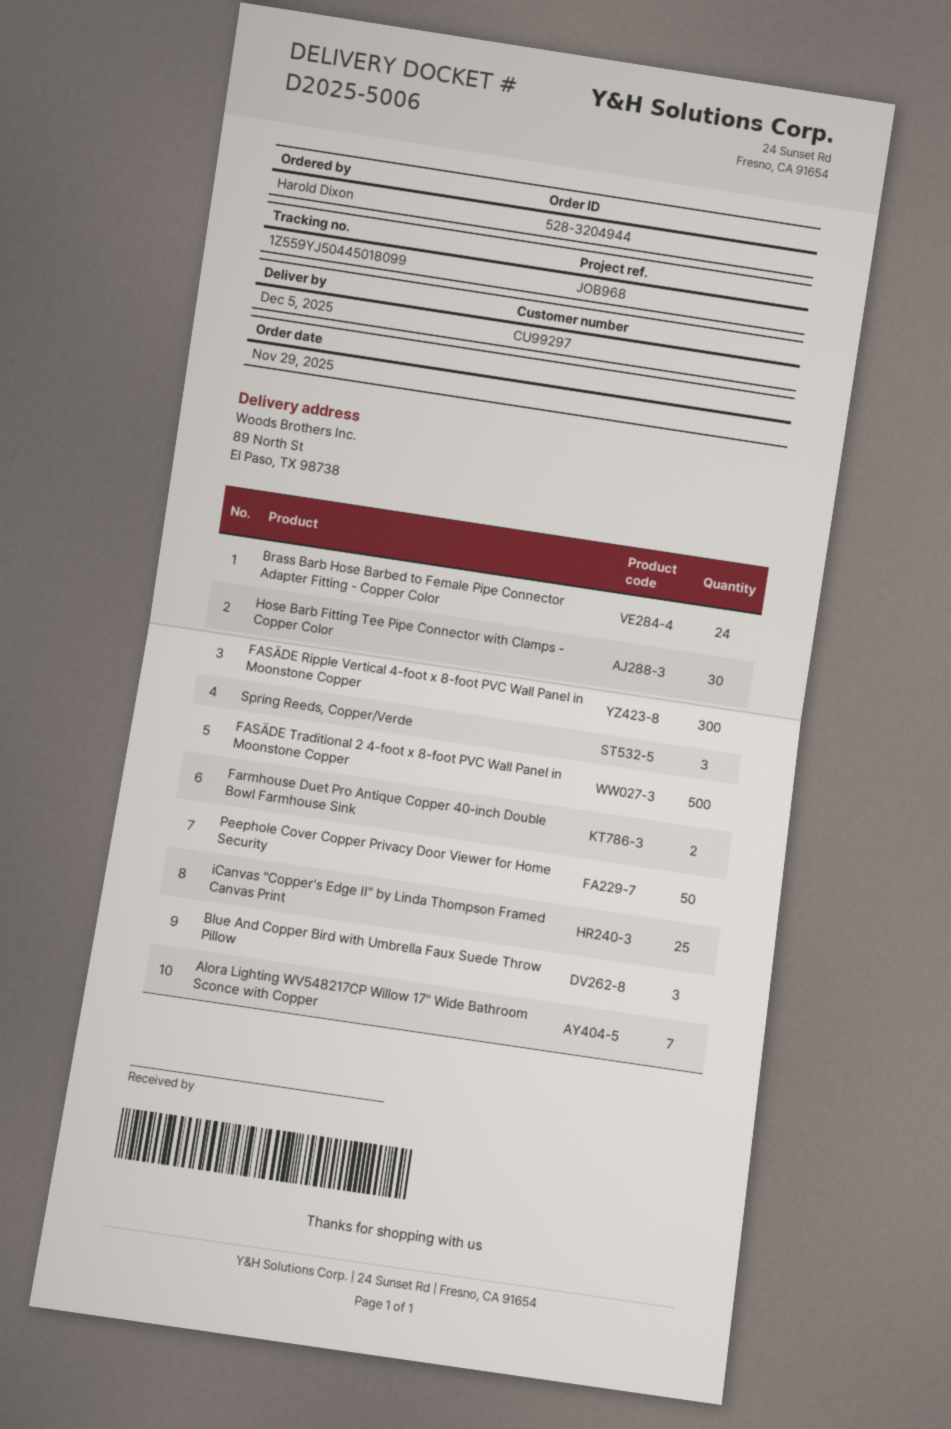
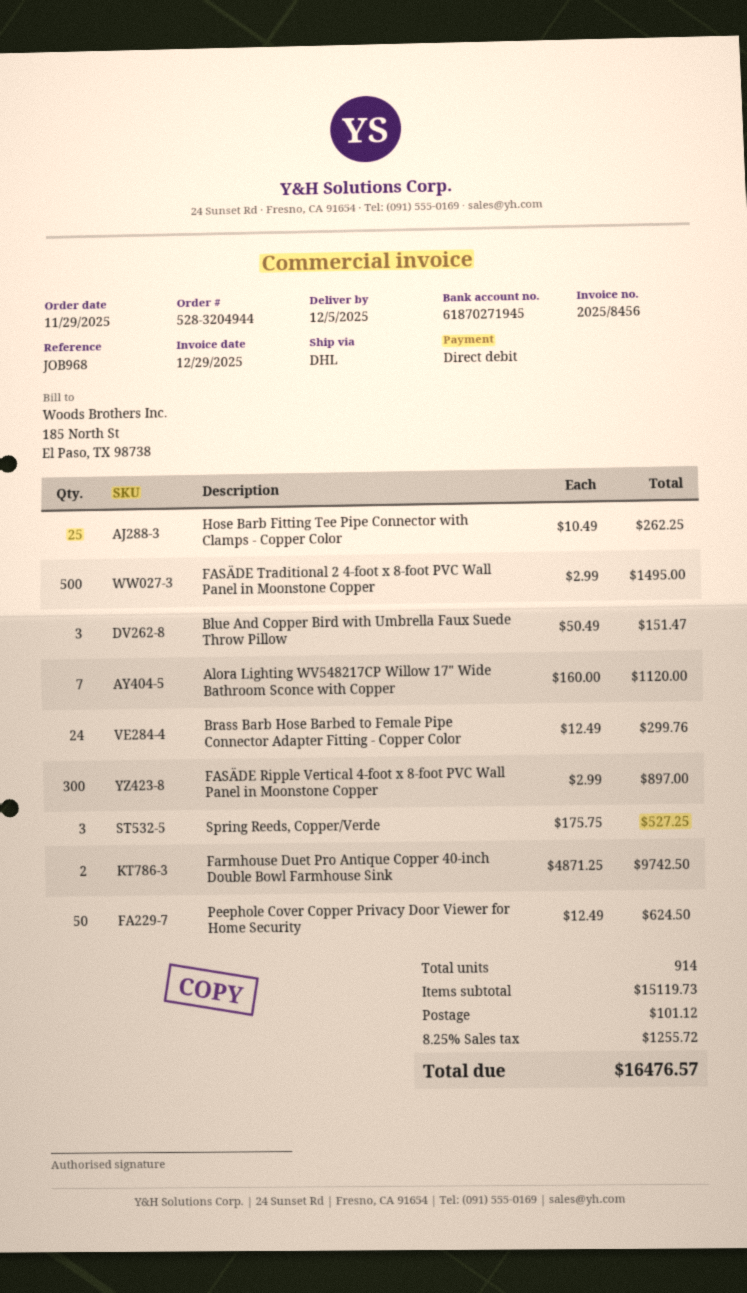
Hose Barb Fitting Tee Pipe Connector with Clamps - Copper Color: 30 -> 25
iCanvas "Copper's Edge II" by Linda Thompson Framed Canvas Print: 25 -> none

